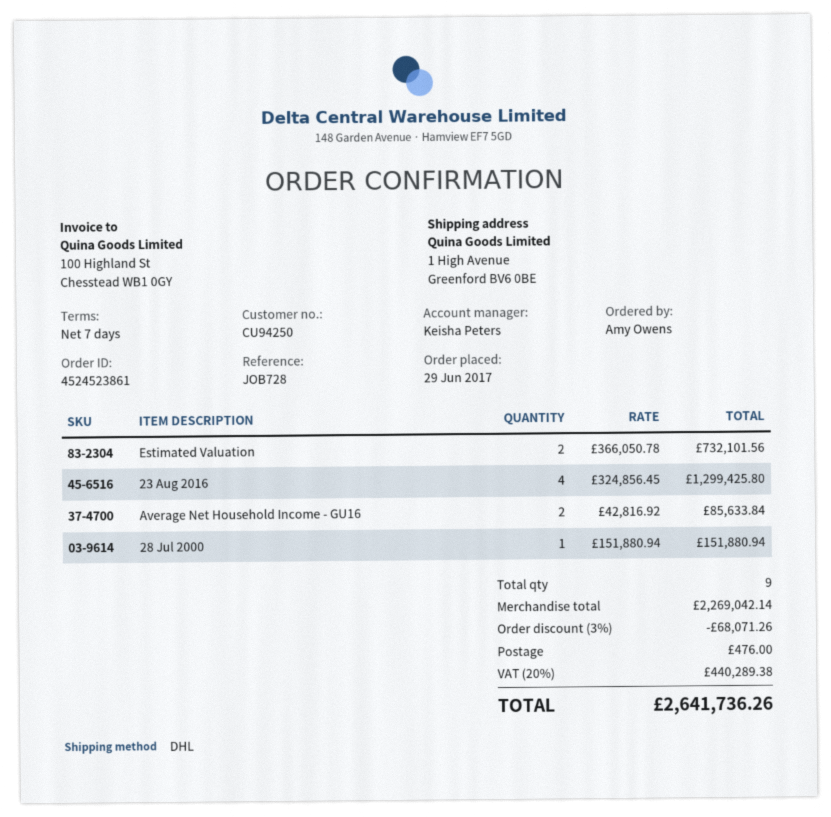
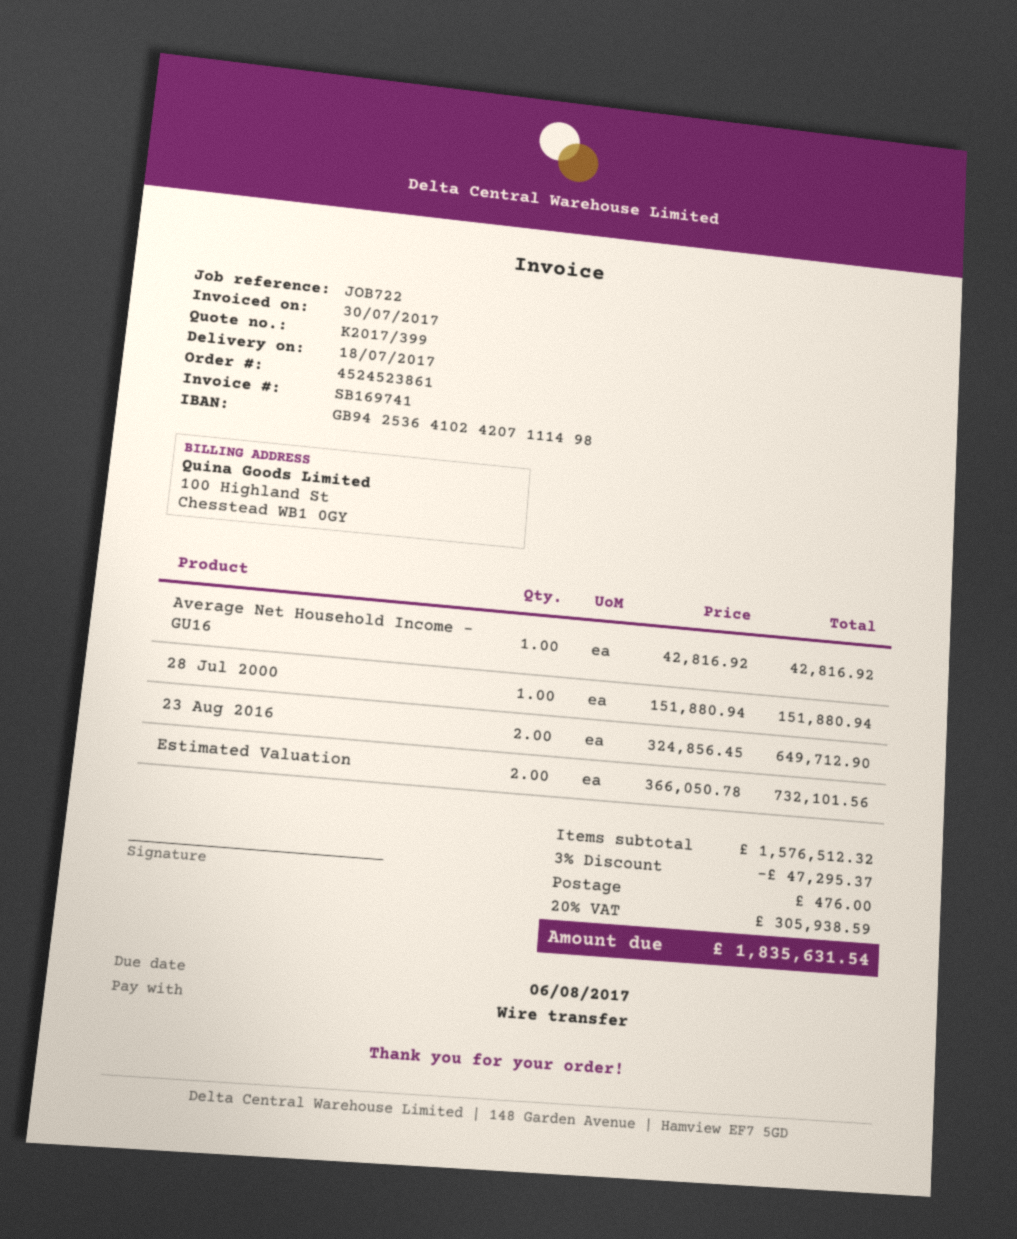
reference: JOB728 -> JOB722
23 Aug 2016: 4 x 324856.45 = 1299425.80 -> 2 x 324856.45 = 649712.90
Average Net Household Income - GU16: 2 x 42816.92 = 85633.84 -> 1 x 42816.92 = 42816.92
subtotal: 2269042.14 -> 1576512.32
discount: 3% = 68071.26 -> 3% = 47295.37
tax: 20% = 440289.38 -> 20% = 305938.59
total: 2641736.26 -> 1835631.54

